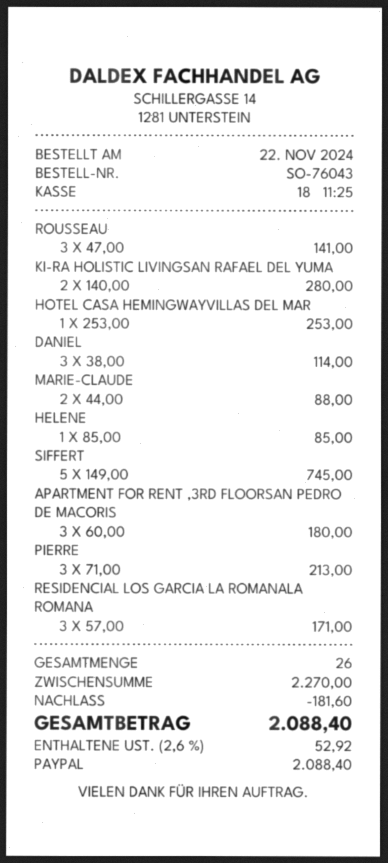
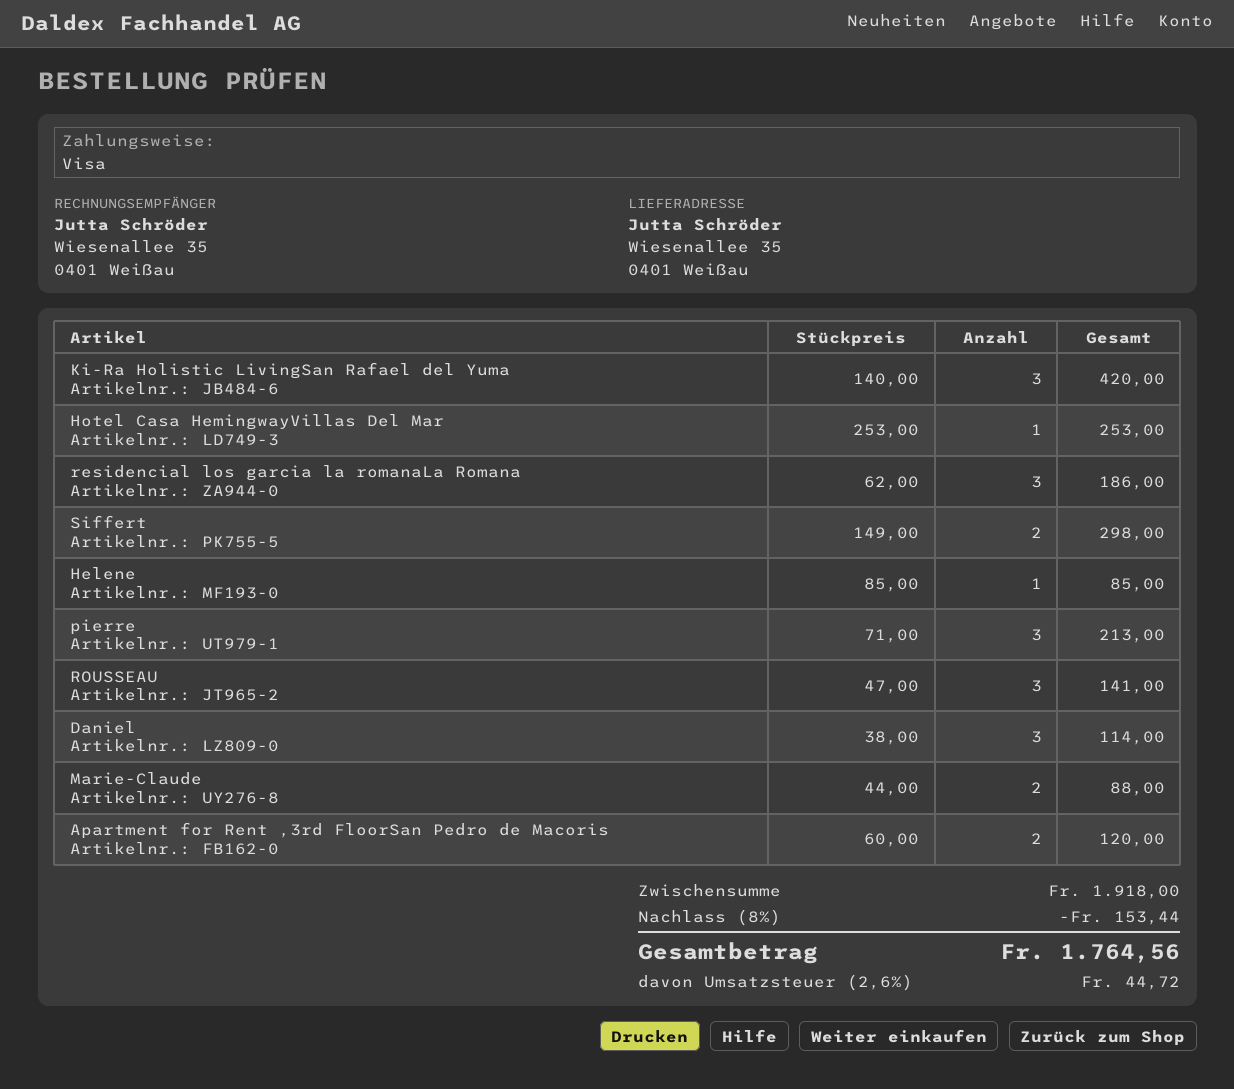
payment method: PayPal -> Visa
KI-RA HOLISTIC LIVINGSAN RAFAEL DEL YUMA: 2 x 140.00 = 280.00 -> 3 x 140.00 = 420.00
SIFFERT: 5 x 149.00 = 745.00 -> 2 x 149.00 = 298.00
APARTMENT FOR RENT ,3RD FLOORSAN PEDRO DE MACORIS: 3 x 60.00 = 180.00 -> 2 x 60.00 = 120.00
RESIDENCIAL LOS GARCIA LA ROMANALA ROMANA: 3 x 57.00 = 171.00 -> 3 x 62.00 = 186.00
subtotal: 2270.00 -> 1918.00
discount: 181.60 -> 153.44
tax: 2.6% = 52.92 -> 2.6% = 44.72
total: 2088.40 -> 1764.56

